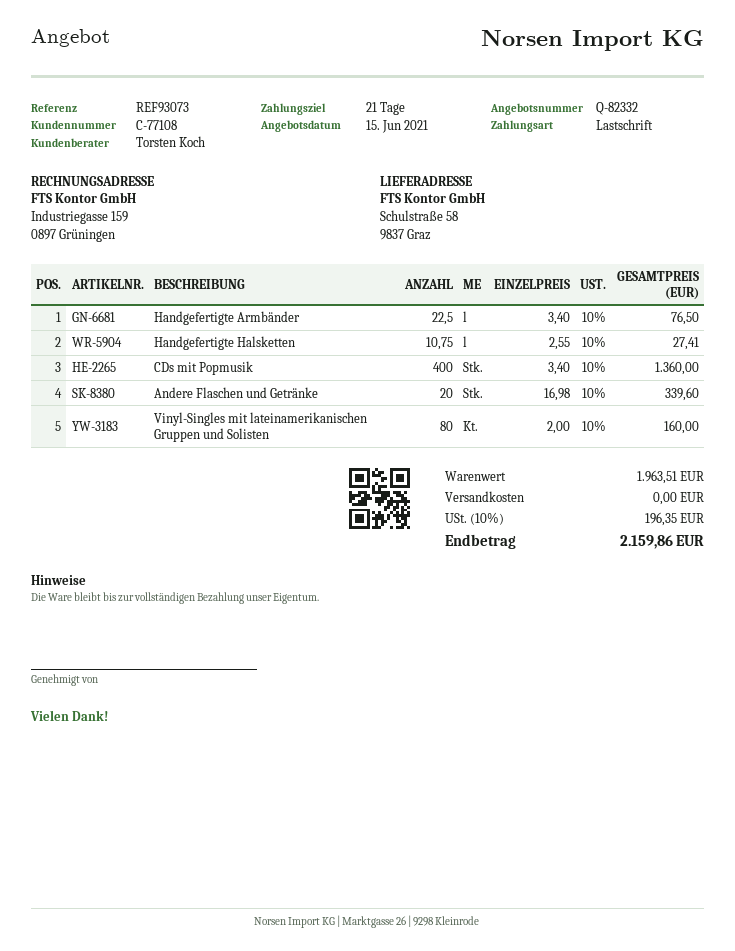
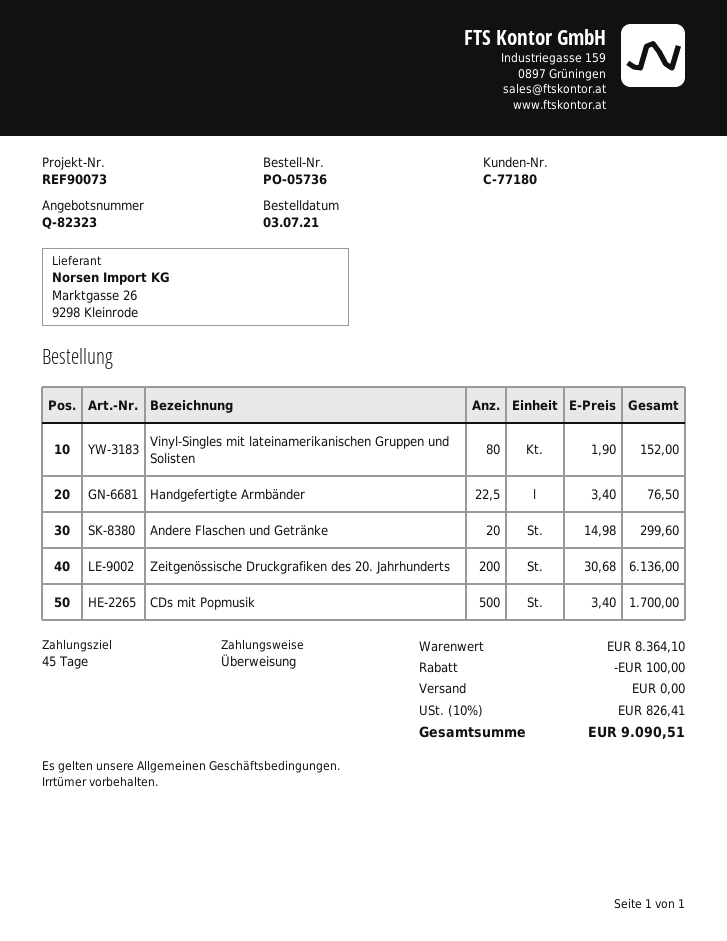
quote number: Q-82332 -> Q-82323
payment terms: 21 days -> 45 days
customer number: C-77108 -> C-77180
reference: REF93073 -> REF90073
payment method: direct debit -> bank transfer
Handgefertigte Halsketten: 10.75 x 2.55 = 27.41 -> none
CDs mit Popmusik: 400 x 3.40 = 1360.00 -> 500 x 3.40 = 1700.00
Andere Flaschen und Getränke: 20 x 16.98 = 339.60 -> 20 x 14.98 = 299.60
Vinyl-Singles mit lateinamerikanischen Gruppen und Solisten: 80 x 2.00 = 160.00 -> 80 x 1.90 = 152.00
Zeitgenössische Druckgrafiken des 20. Jahrhunderts: none -> 200 x 30.68 = 6136.00
subtotal: 1963.51 -> 8364.10
discount: none -> 100.00
tax: 10% = 196.35 -> 10% = 826.41
total: 2159.86 -> 9090.51

